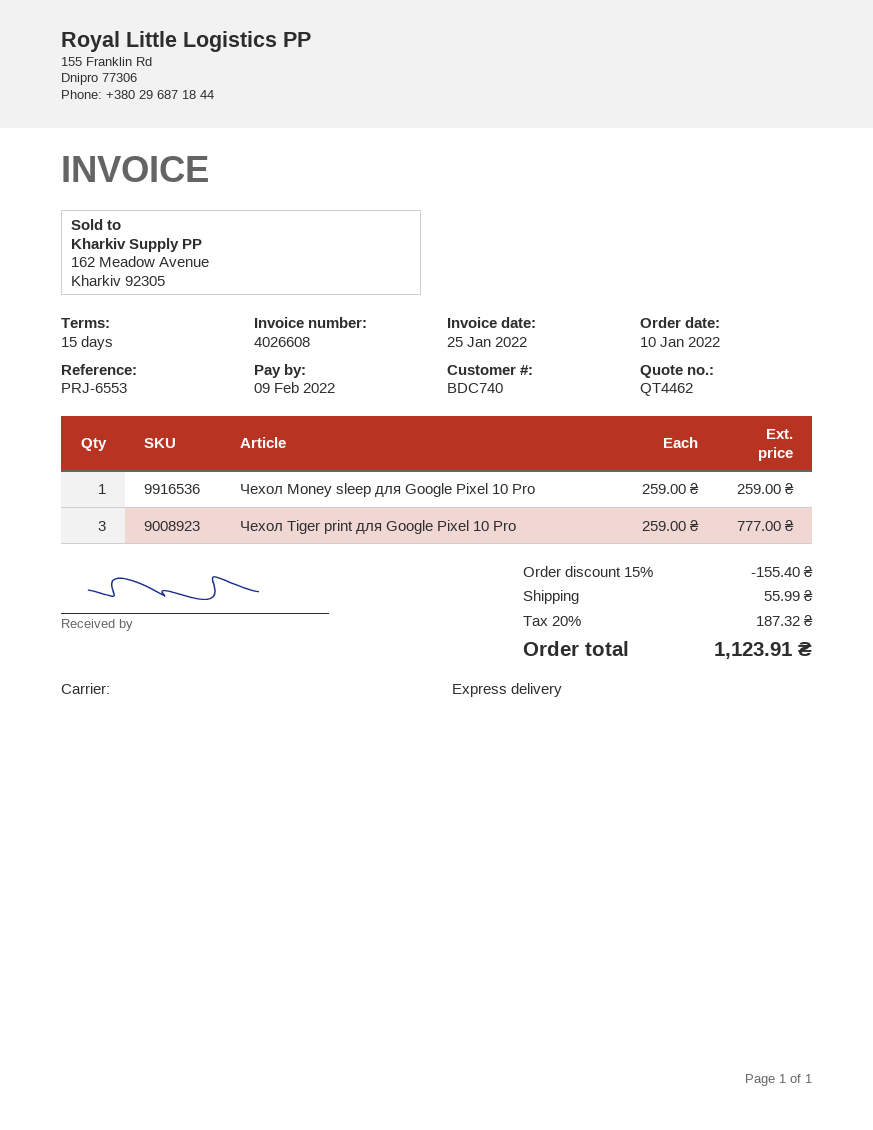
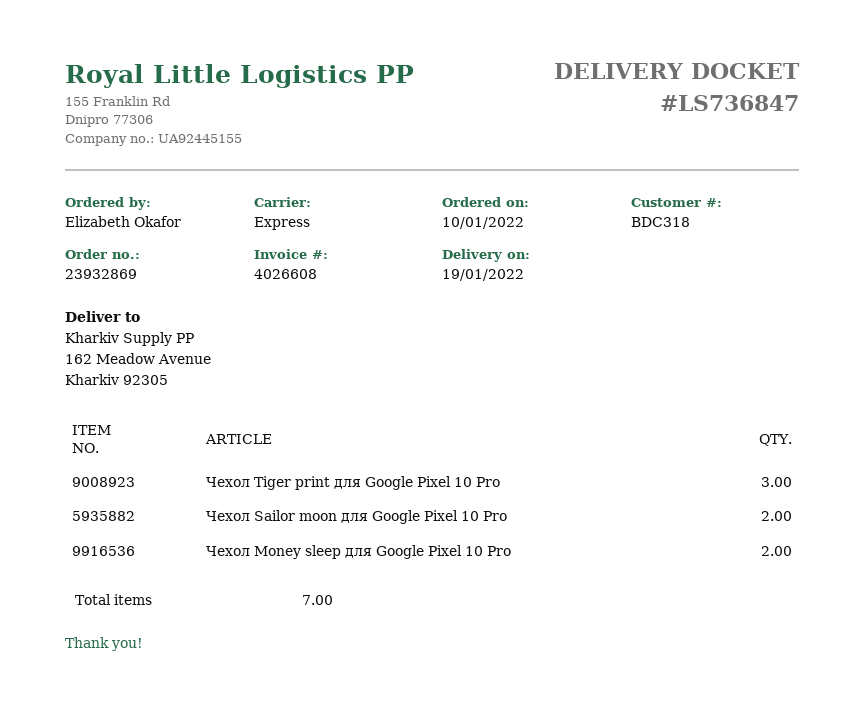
customer number: BDC740 -> BDC318
Чехол Money sleep для Google Pixel 10 Pro: 1 -> 2
Чехол Sailor moon для Google Pixel 10 Pro: none -> 2

